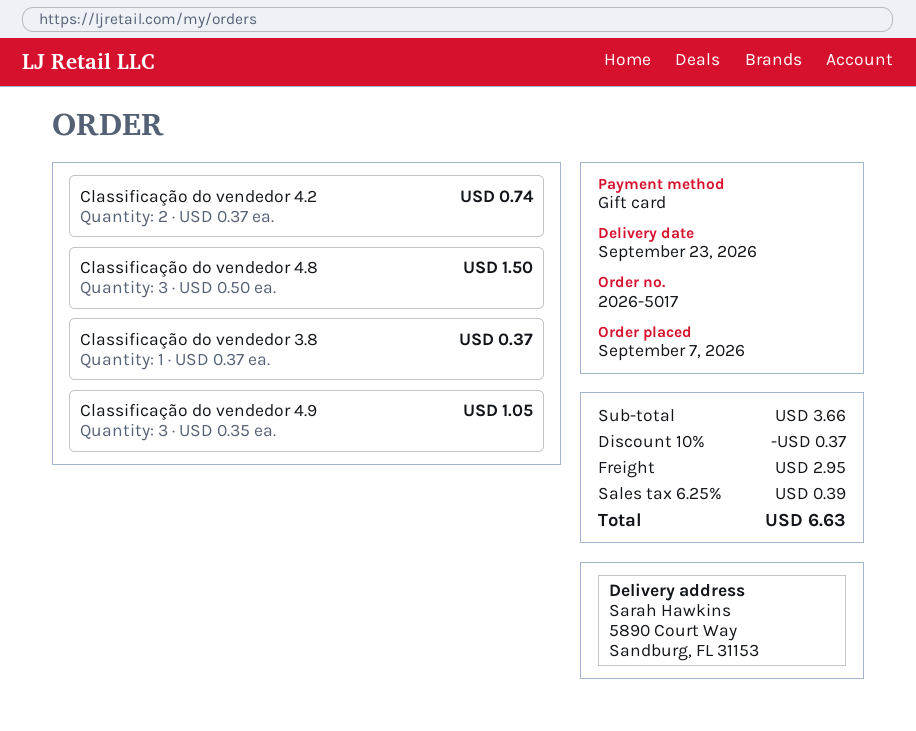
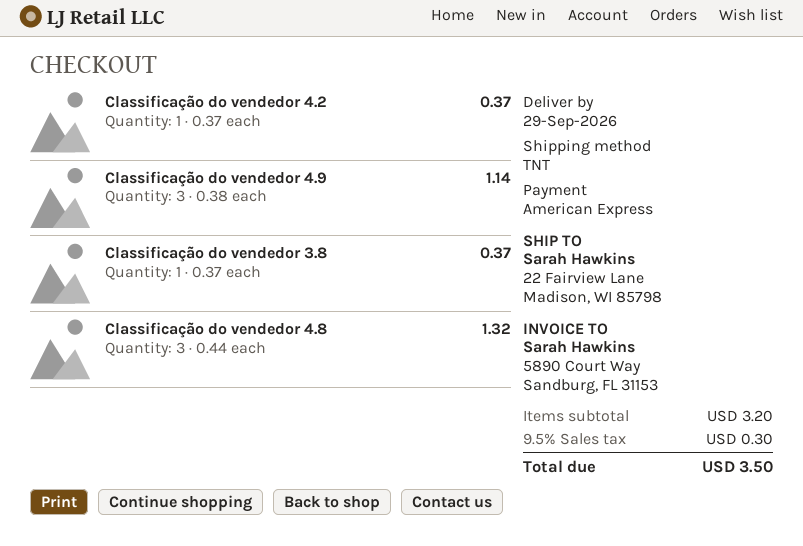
delivery date: 2026-09-23 -> 2026-09-29
payment method: gift card -> American Express
ship to: 5890 Court Way, Sandburg, FL 31153 -> 22 Fairview Lane, Madison, WI 85798
Classificação do vendedor 4.2: 2 x 0.37 = 0.74 -> 1 x 0.37 = 0.37
Classificação do vendedor 4.8: 3 x 0.50 = 1.50 -> 3 x 0.44 = 1.32
Classificação do vendedor 4.9: 3 x 0.35 = 1.05 -> 3 x 0.38 = 1.14
subtotal: 3.66 -> 3.20
discount: 10% = 0.37 -> none
shipping: 2.95 -> none
tax: 6.25% = 0.39 -> 9.5% = 0.30
total: 6.63 -> 3.50

